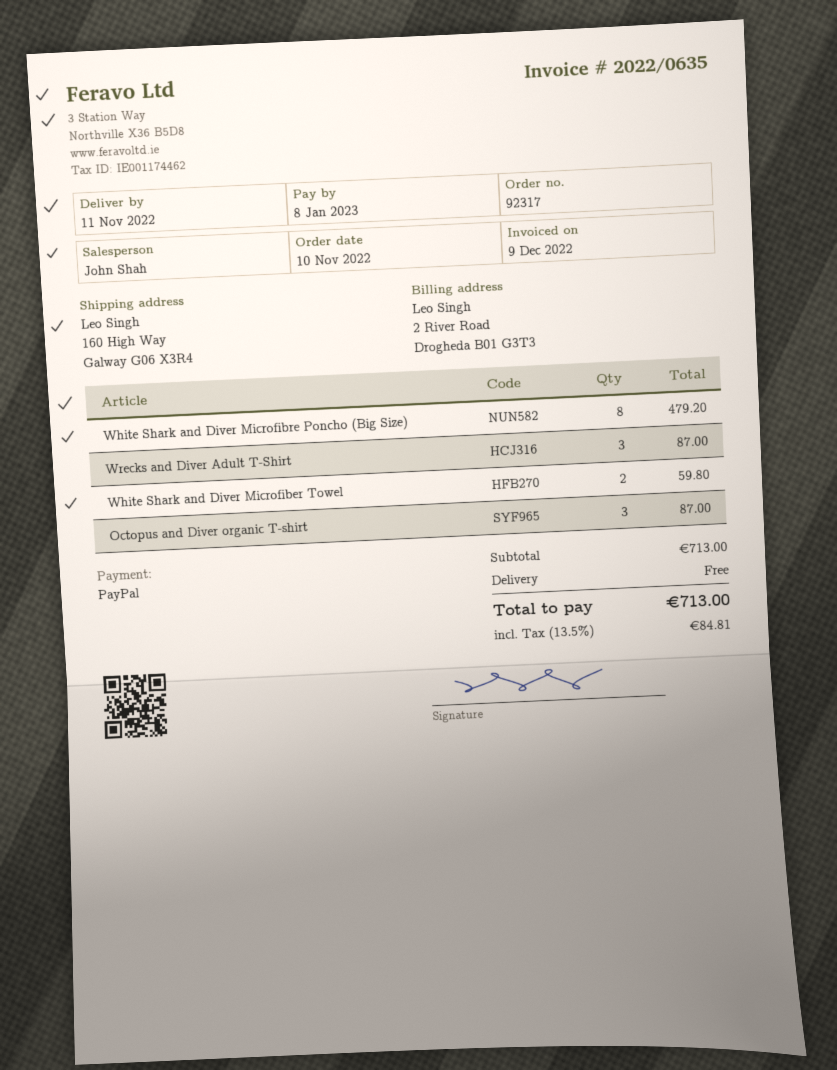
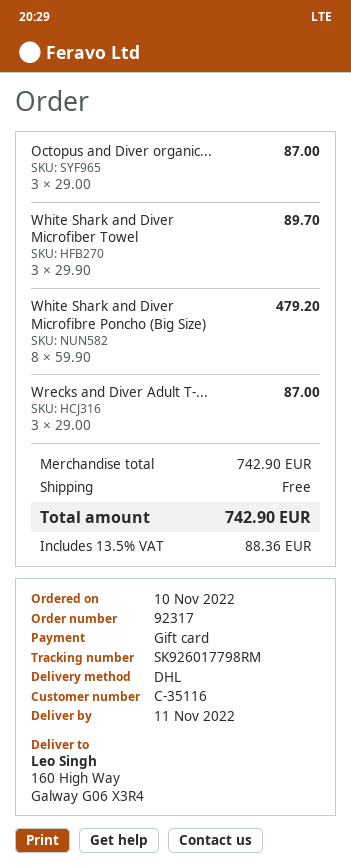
payment method: PayPal -> gift card
White Shark and Diver Microfiber Towel: 2 for 59.80 -> 3 for 89.70
subtotal: 713.00 -> 742.90
tax: 13.5% = 84.81 -> 13.5% = 88.36
total: 713.00 -> 742.90

